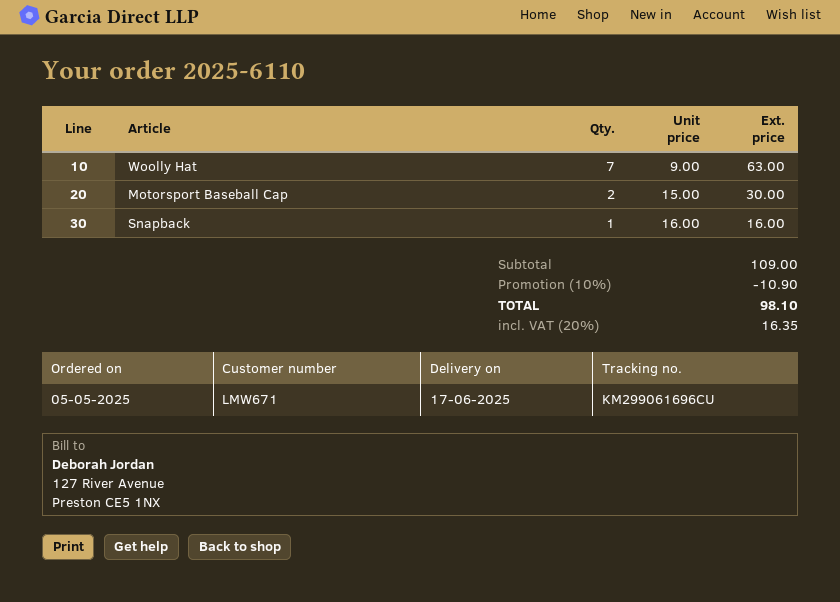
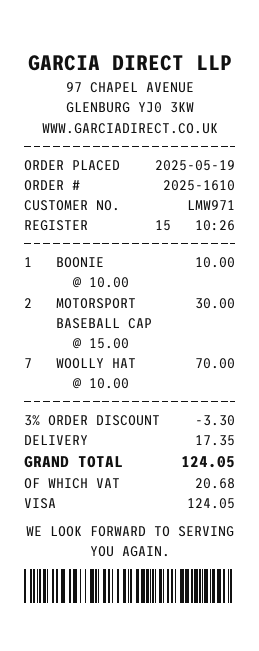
order number: 2025-6110 -> 2025-1610
order date: 2025-05-05 -> 2025-05-19
customer number: LMW671 -> LMW971
Woolly Hat: 7 x 9.00 = 63.00 -> 7 x 10.00 = 70.00
Snapback: 1 x 16.00 = 16.00 -> none
BOONIE: none -> 1 x 10.00 = 10.00
discount: 10% = 10.90 -> 3% = 3.30
shipping: none -> 17.35
tax: 16.35 -> 20.68
total: 98.10 -> 124.05

